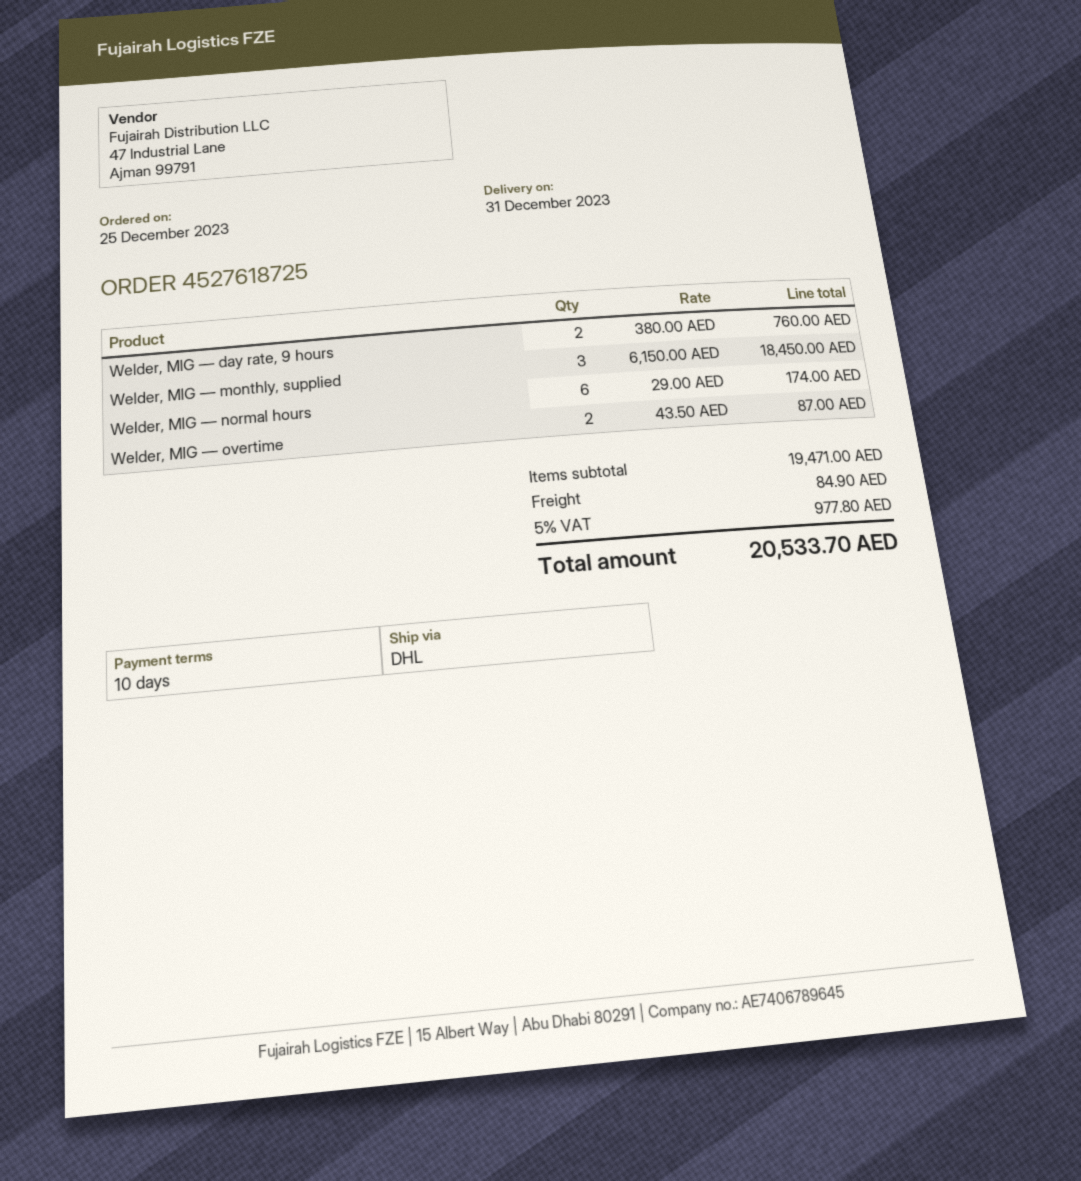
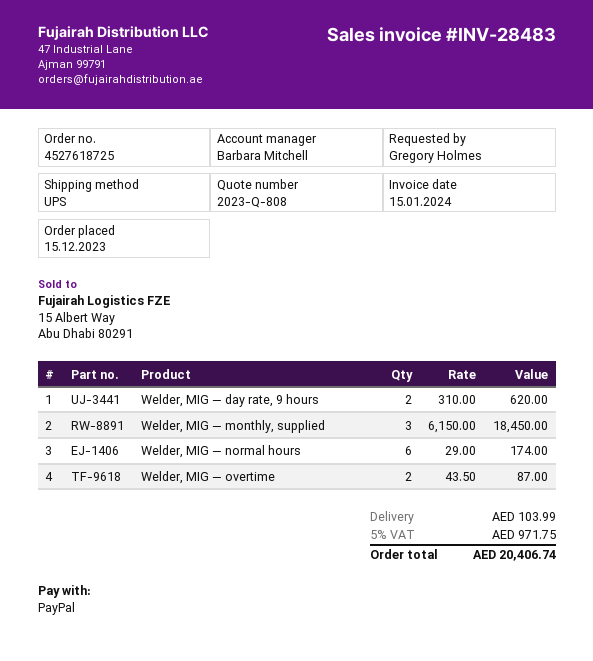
order date: 2023-12-25 -> 2023-12-15
shipping method: DHL -> UPS
Welder, MIG — day rate, 9 hours: 2 x 380.00 = 760.00 -> 2 x 310.00 = 620.00
shipping: 84.90 -> 103.99
tax: 5% = 977.80 -> 5% = 971.75
total: 20533.70 -> 20406.74

